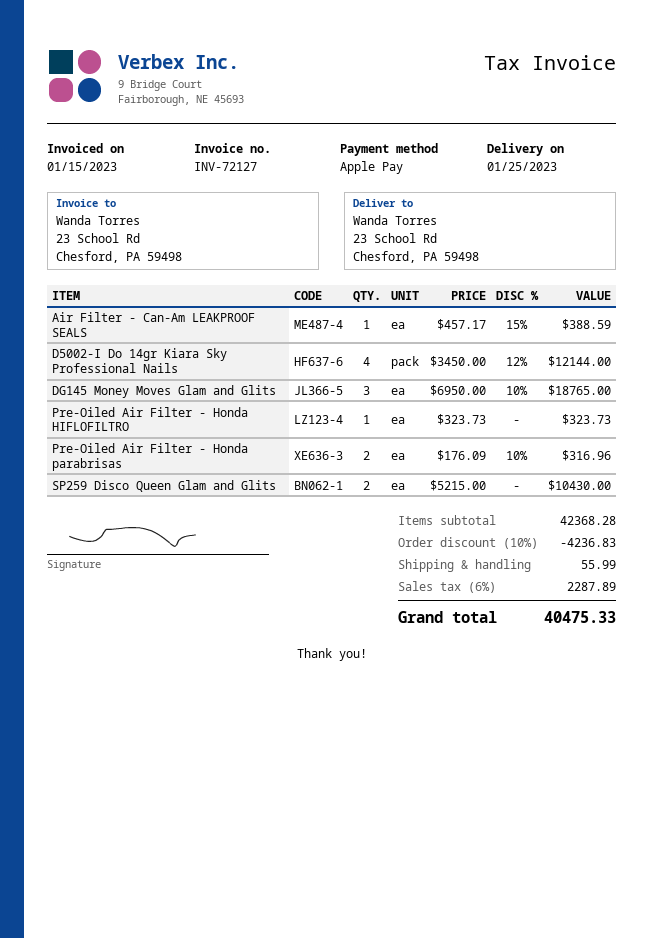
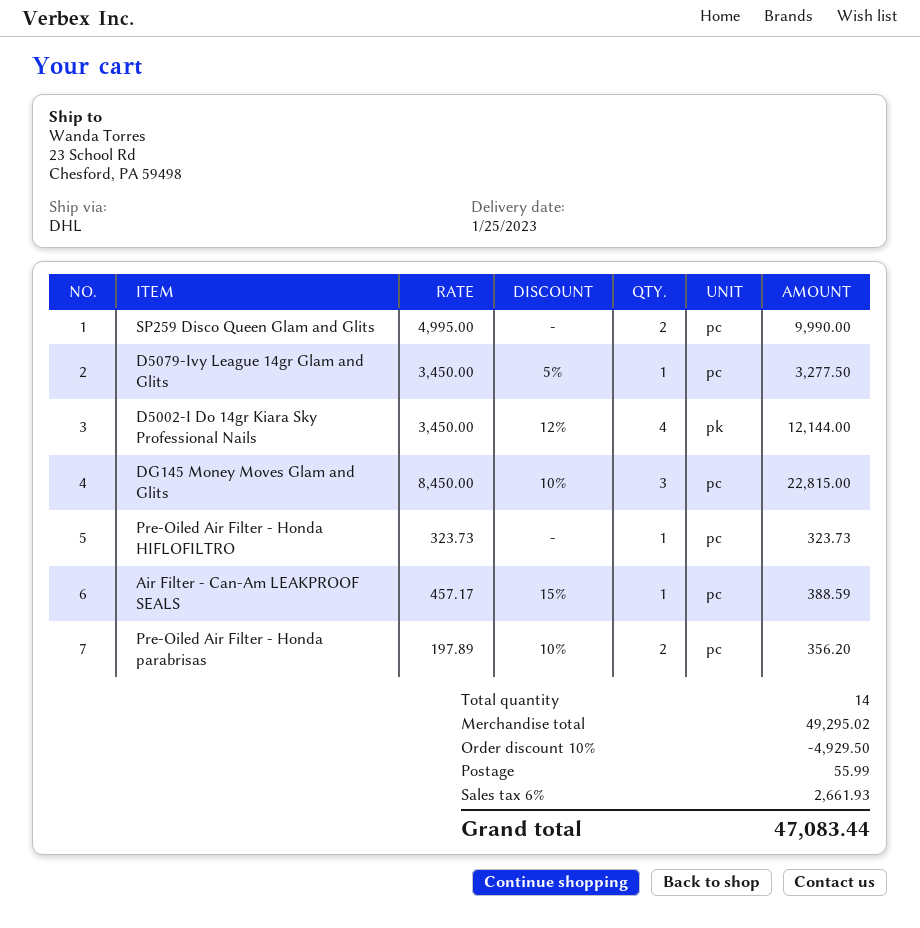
DG145 Money Moves Glam and Glits: 3 x 6950.00 - 10% = 18765.00 -> 3 x 8450.00 - 10% = 22815.00
Pre-Oiled Air Filter - Honda parabrisas: 2 x 176.09 - 10% = 316.96 -> 2 x 197.89 - 10% = 356.20
SP259 Disco Queen Glam and Glits: 2 x 5215.00 = 10430.00 -> 2 x 4995.00 = 9990.00
D5079-Ivy League 14gr Glam and Glits: none -> 1 x 3450.00 - 5% = 3277.50
subtotal: 42368.28 -> 49295.02
discount: 10% = 4236.83 -> 10% = 4929.50
tax: 6% = 2287.89 -> 6% = 2661.93
total: 40475.33 -> 47083.44

